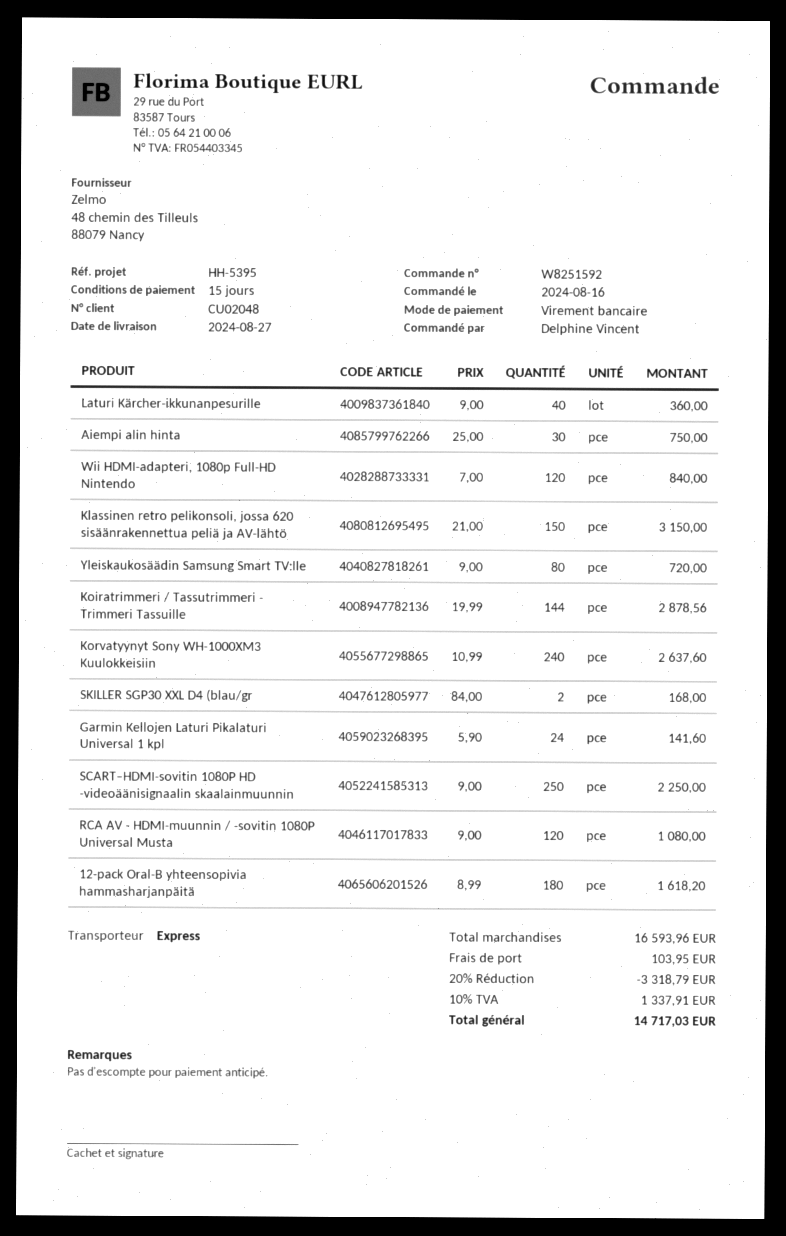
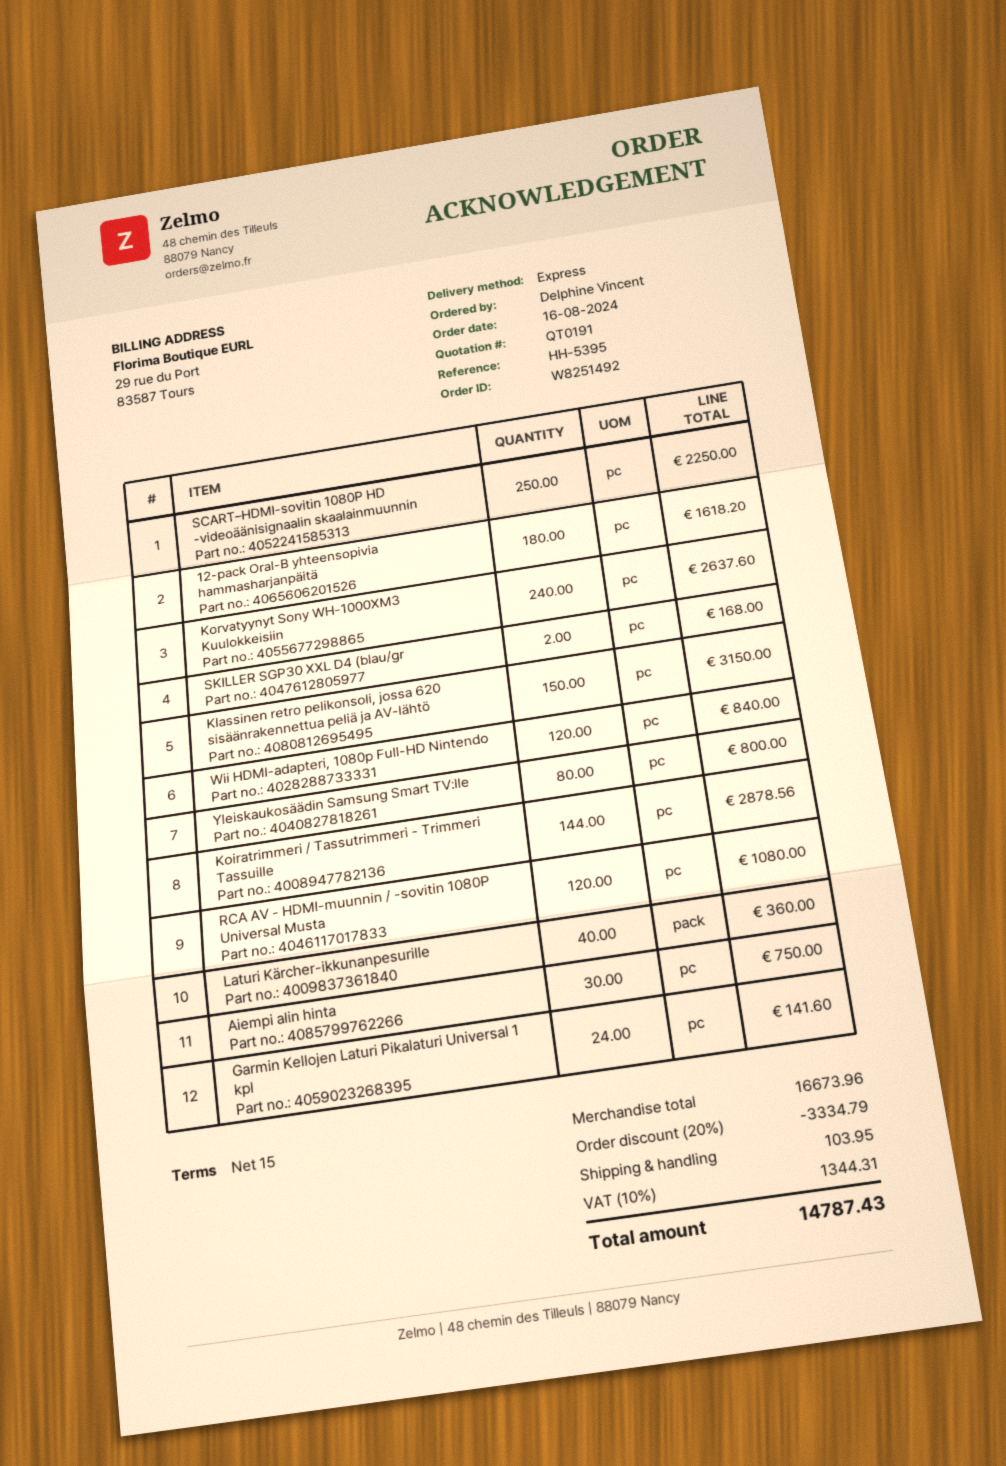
order number: W8251592 -> W8251492
Yleiskaukosäädin Samsung Smart TV:lle: 80 for 720.00 -> 80 for 800.00
subtotal: 16593.96 -> 16673.96
discount: 20% = 3318.79 -> 20% = 3334.79
tax: 10% = 1337.91 -> 10% = 1344.31
total: 14717.03 -> 14787.43

